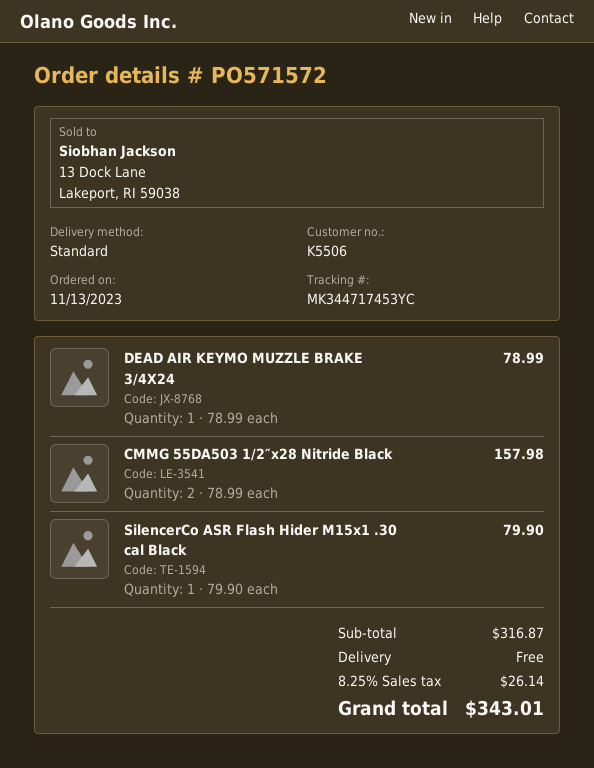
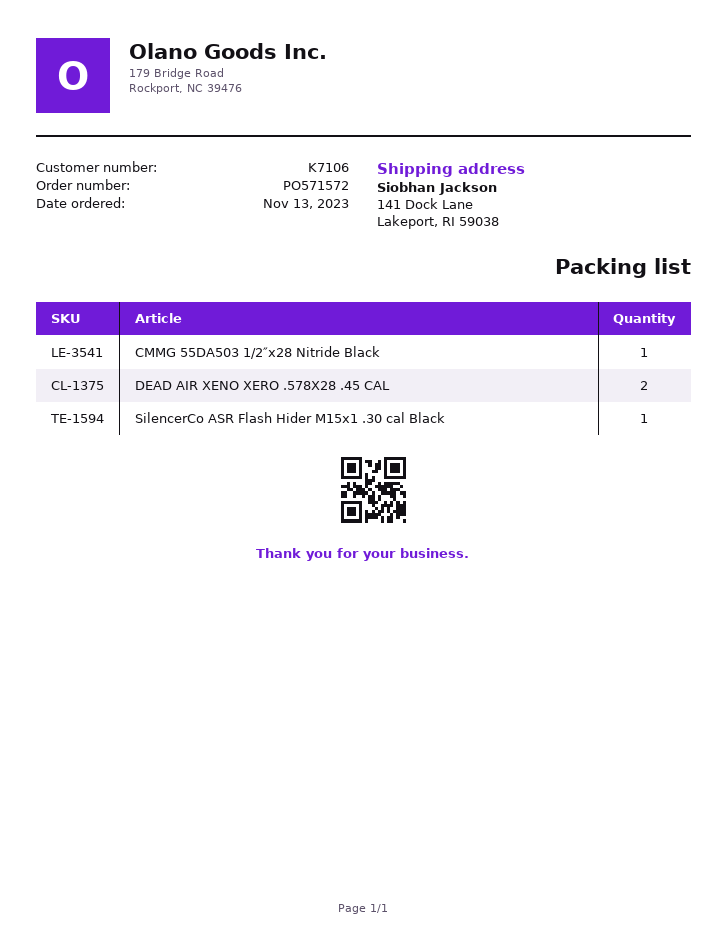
customer number: K5506 -> K7106
DEAD AIR KEYMO MUZZLE BRAKE 3/4X24: 1 -> none
CMMG 55DA503 1/2″x28 Nitride Black: 2 -> 1
DEAD AIR XENO XERO .578X28 .45 CAL: none -> 2

